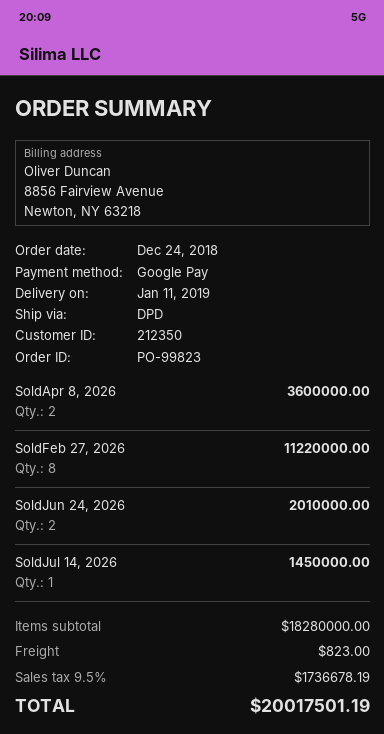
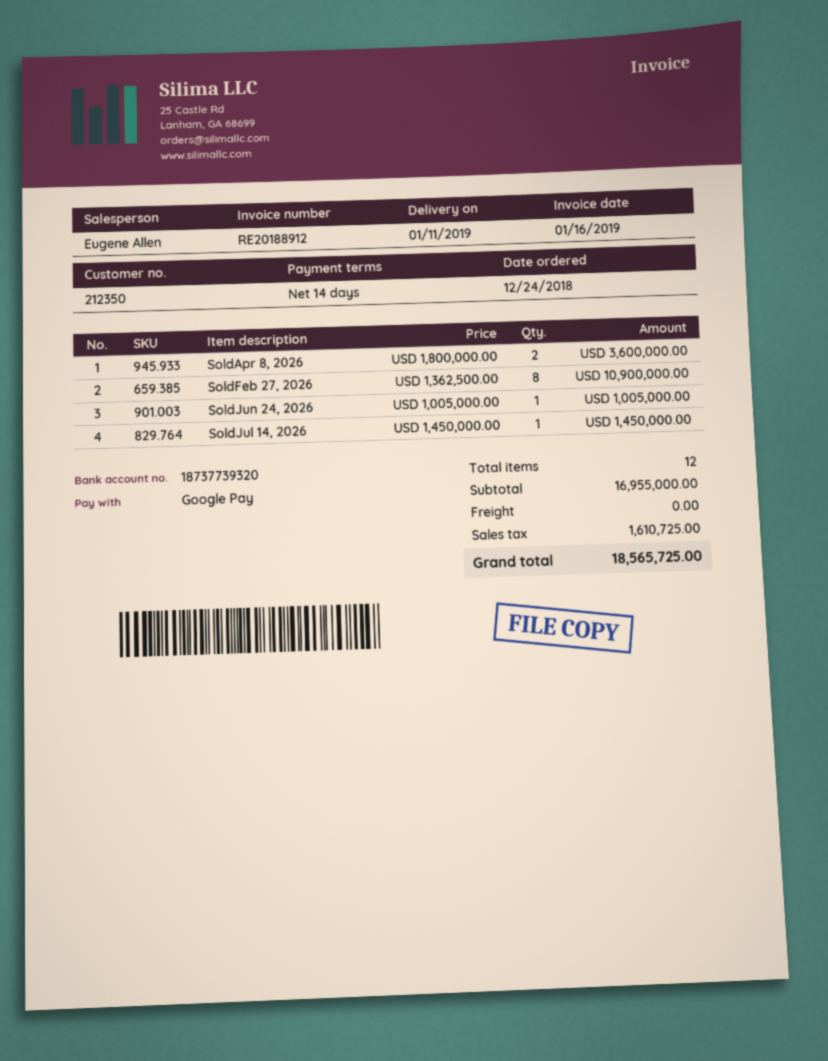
SoldFeb 27, 2026: 8 for 11220000.00 -> 8 for 10900000.00
SoldJun 24, 2026: 2 for 2010000.00 -> 1 for 1005000.00
subtotal: 18280000.00 -> 16955000.00
shipping: 823.00 -> 0.00
tax: 1736678.19 -> 1610725.00
total: 20017501.19 -> 18565725.00

